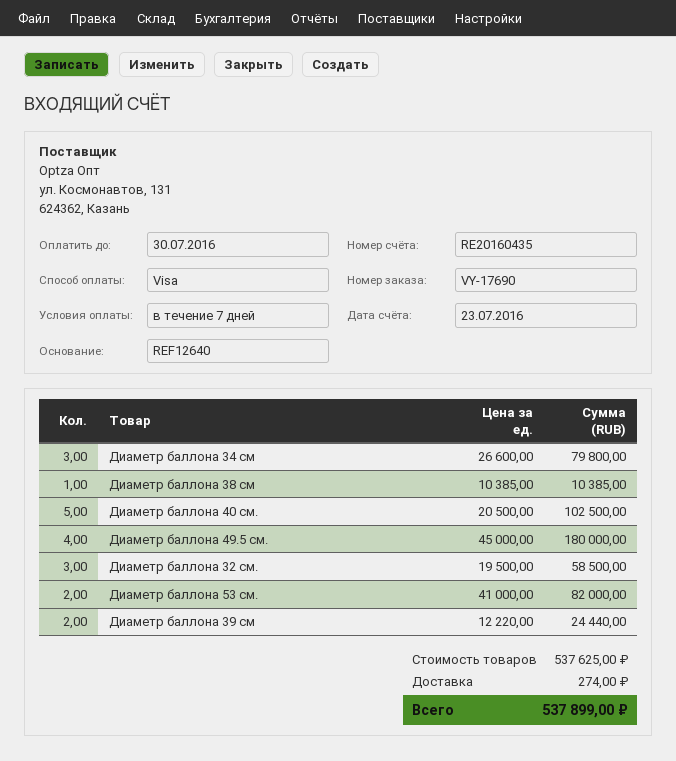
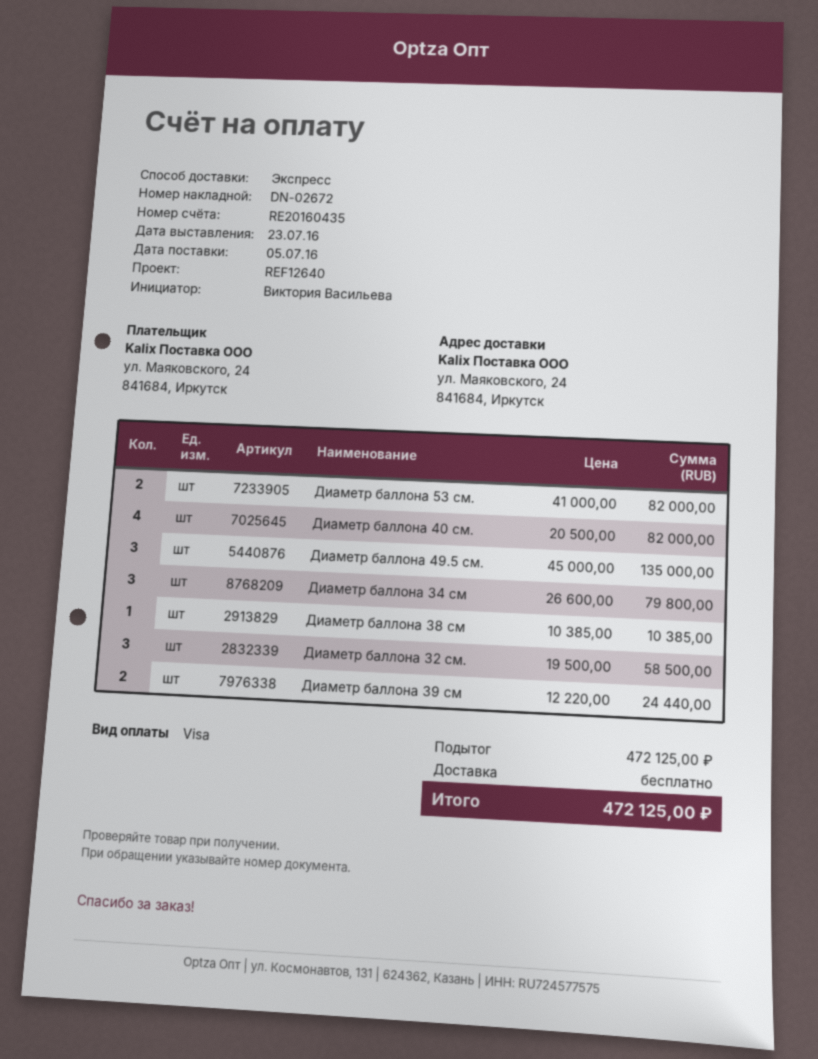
Диаметр баллона 40 см.: 5 x 20500.00 = 102500.00 -> 4 x 20500.00 = 82000.00
Диаметр баллона 49.5 см.: 4 x 45000.00 = 180000.00 -> 3 x 45000.00 = 135000.00
subtotal: 537625.00 -> 472125.00
shipping: 274.00 -> 0.00
total: 537899.00 -> 472125.00

